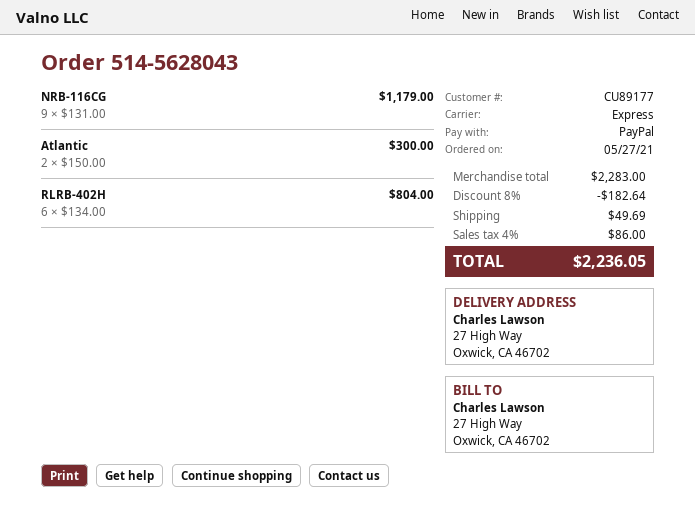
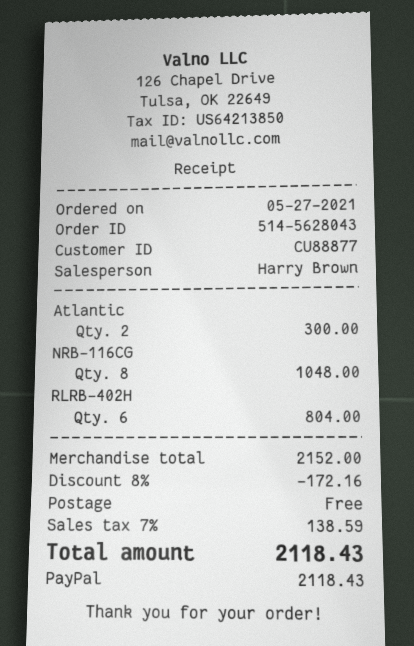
customer number: CU89177 -> CU88877
NRB-116CG: 9 for 1179.00 -> 8 for 1048.00
subtotal: 2283.00 -> 2152.00
discount: 8% = 182.64 -> 8% = 172.16
shipping: 49.69 -> 0.00
tax: 4% = 86.00 -> 7% = 138.59
total: 2236.05 -> 2118.43

